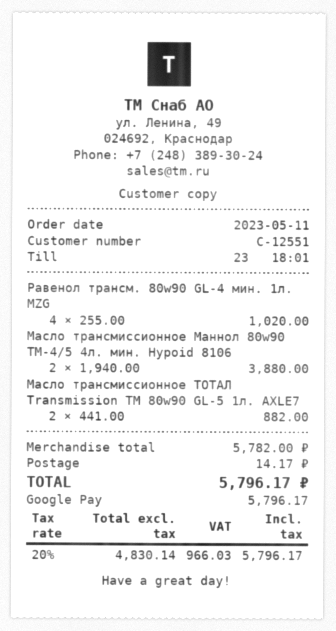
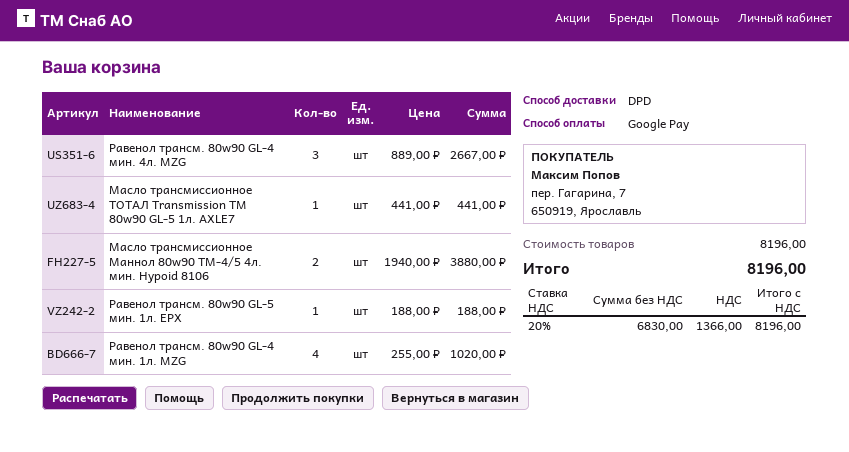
Масло трансмиссионное ТОТАЛ Transmission TM 80w90 GL-5 1л. AXLE7: 2 x 441.00 = 882.00 -> 1 x 441.00 = 441.00
Равенол трансм. 80w90 GL-4 мин. 4л. MZG: none -> 3 x 889.00 = 2667.00
Равенол трансм. 80w90 GL-5 мин. 1л. EPX: none -> 1 x 188.00 = 188.00
subtotal: 5782.00 -> 8196.00
shipping: 14.17 -> none
net: 4830.14 -> 6830.00
tax: 20% = 966.03 -> 20% = 1366.00
total: 5796.17 -> 8196.00

